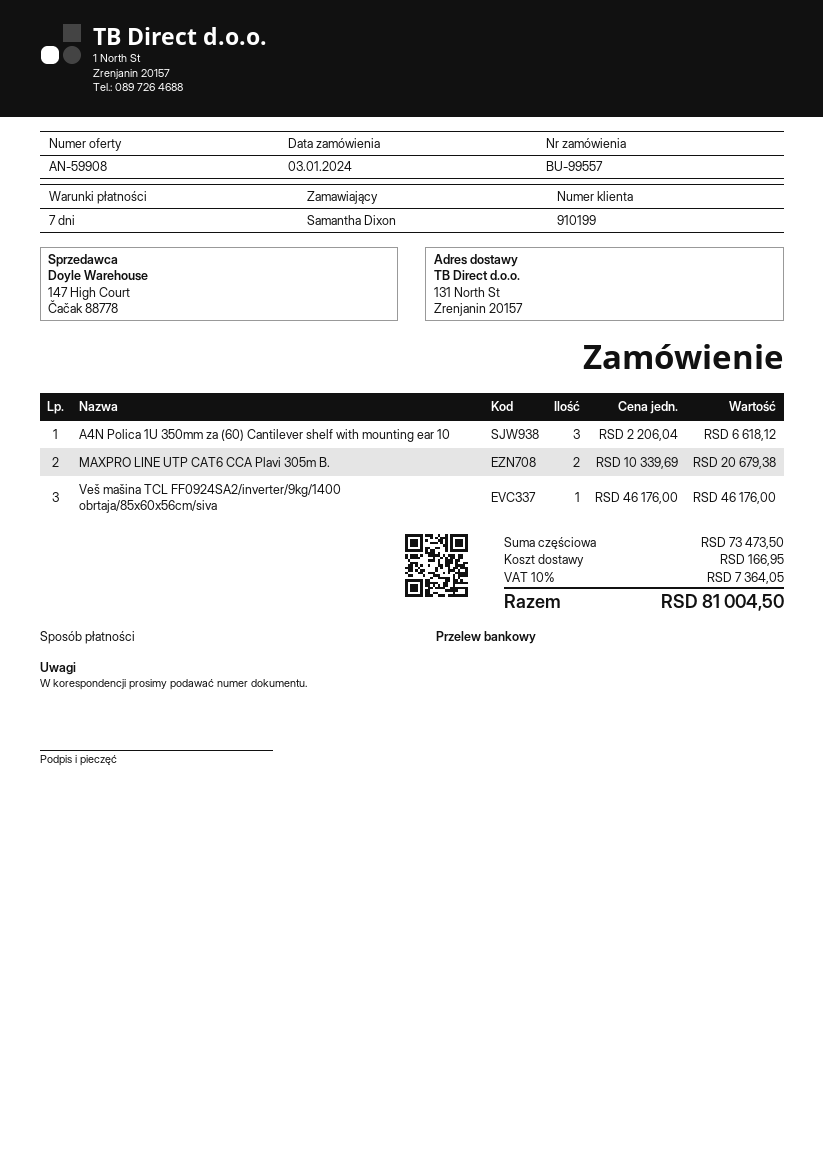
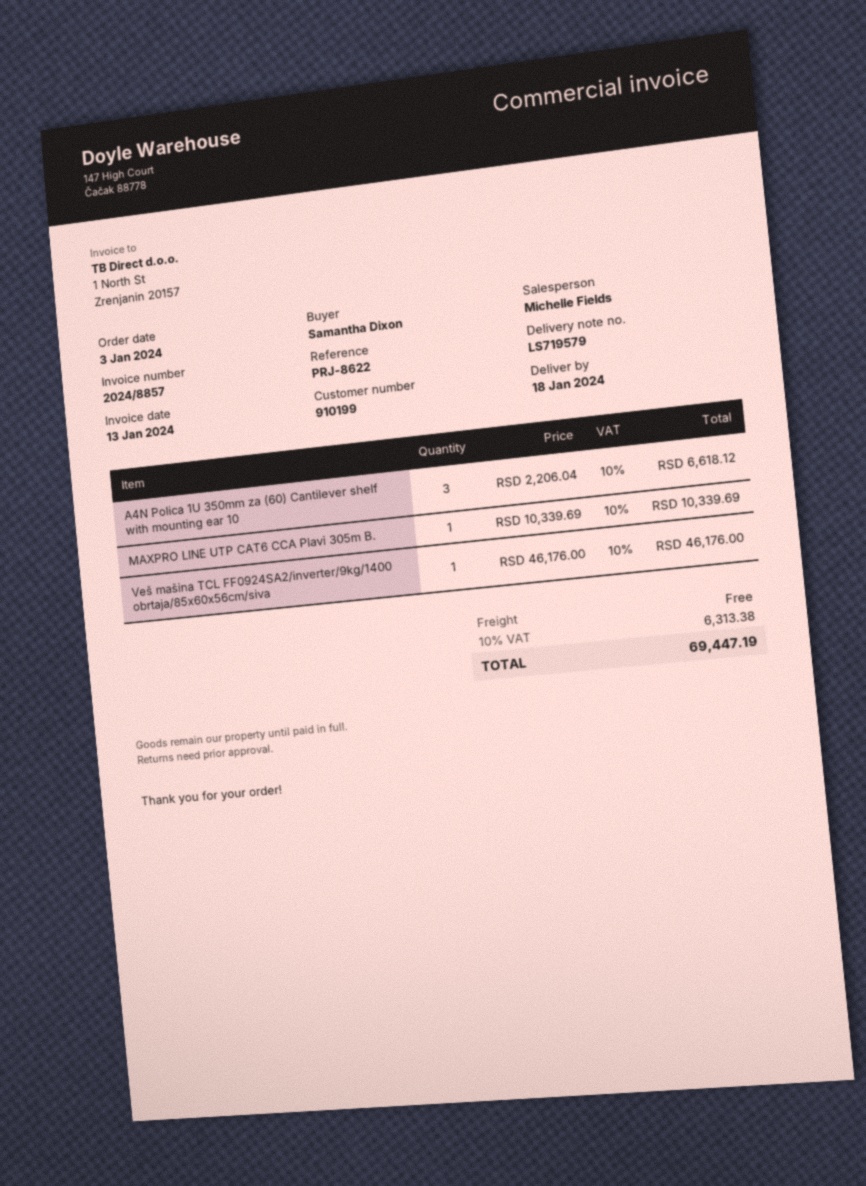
MAXPRO LINE UTP CAT6 CCA Plavi 305m B.: 2 x 10339.69 = 20679.38 -> 1 x 10339.69 = 10339.69
shipping: 166.95 -> 0.00
tax: 10% = 7364.05 -> 10% = 6313.38
total: 81004.50 -> 69447.19

